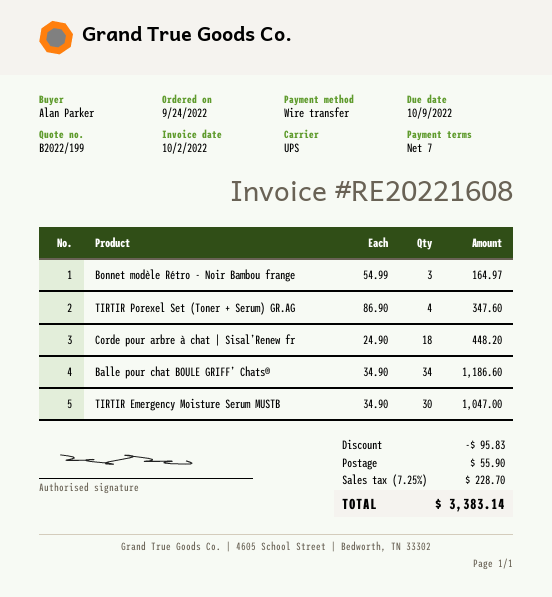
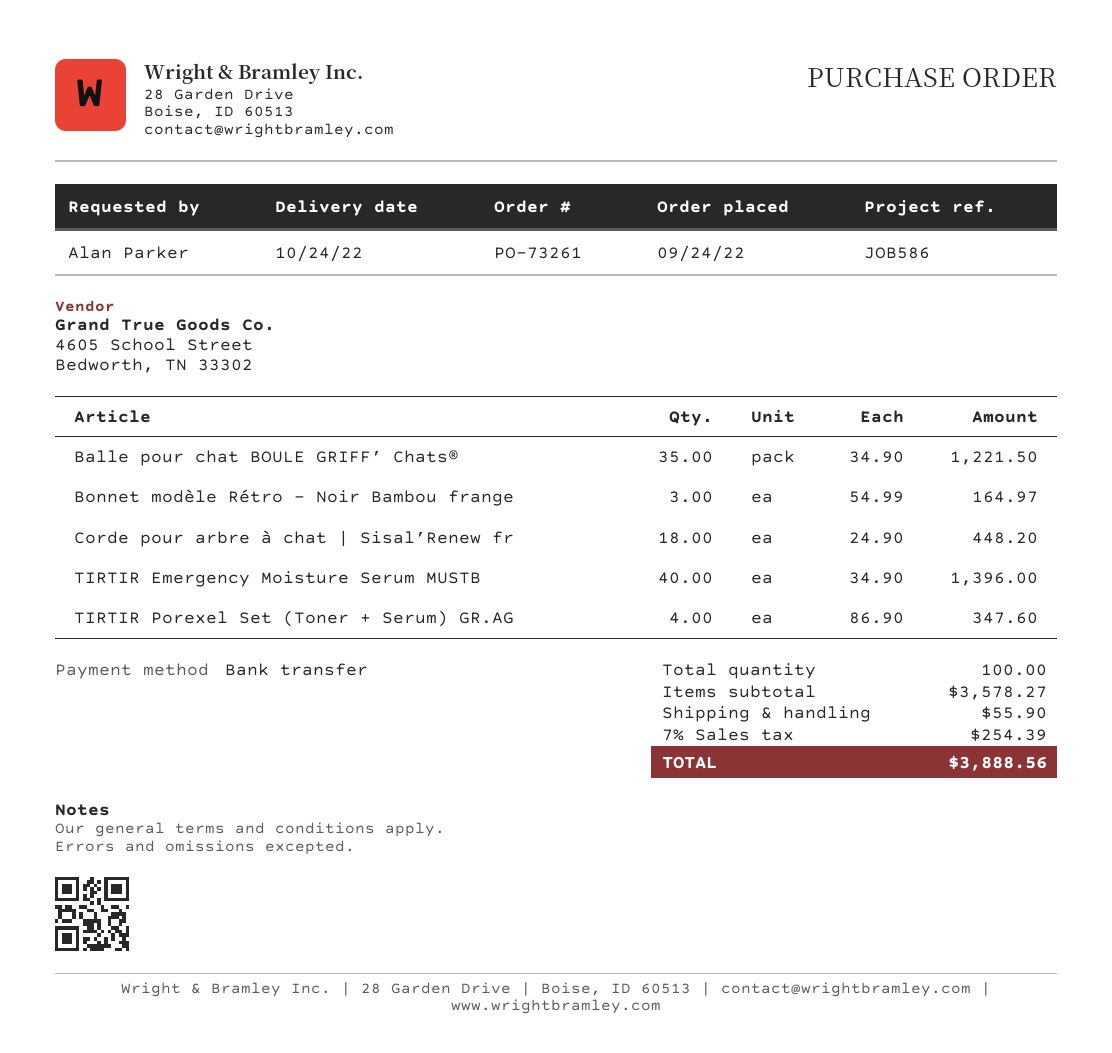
Balle pour chat BOULE GRIFF’ Chats®: 34 x 34.90 = 1186.60 -> 35 x 34.90 = 1221.50
TIRTIR Emergency Moisture Serum MUSTB: 30 x 34.90 = 1047.00 -> 40 x 34.90 = 1396.00
discount: 95.83 -> none
tax: 7.25% = 228.70 -> 7% = 254.39
total: 3383.14 -> 3888.56

